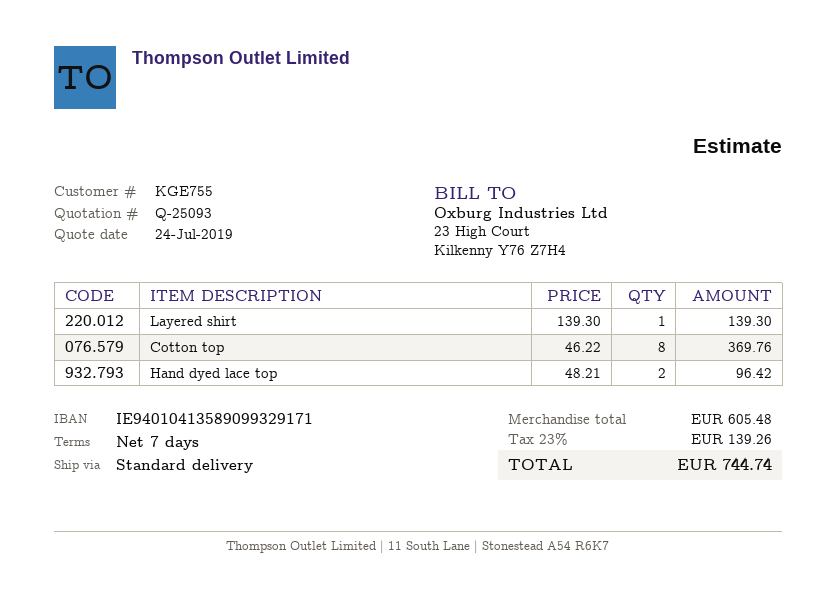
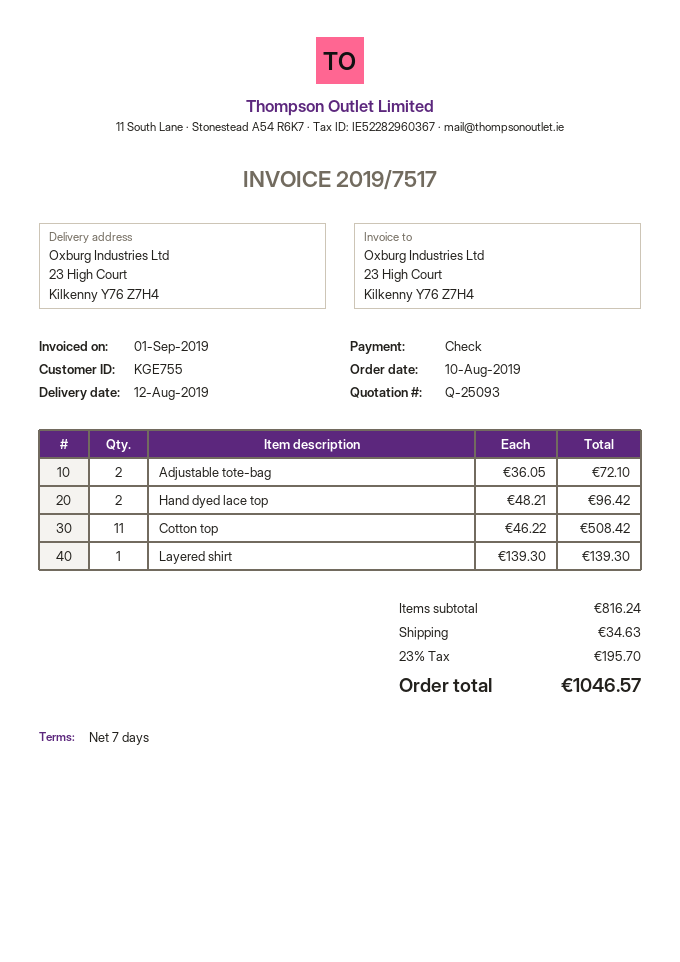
Cotton top: 8 x 46.22 = 369.76 -> 11 x 46.22 = 508.42
Adjustable tote-bag: none -> 2 x 36.05 = 72.10
subtotal: 605.48 -> 816.24
shipping: none -> 34.63
tax: 23% = 139.26 -> 23% = 195.70
total: 744.74 -> 1046.57

